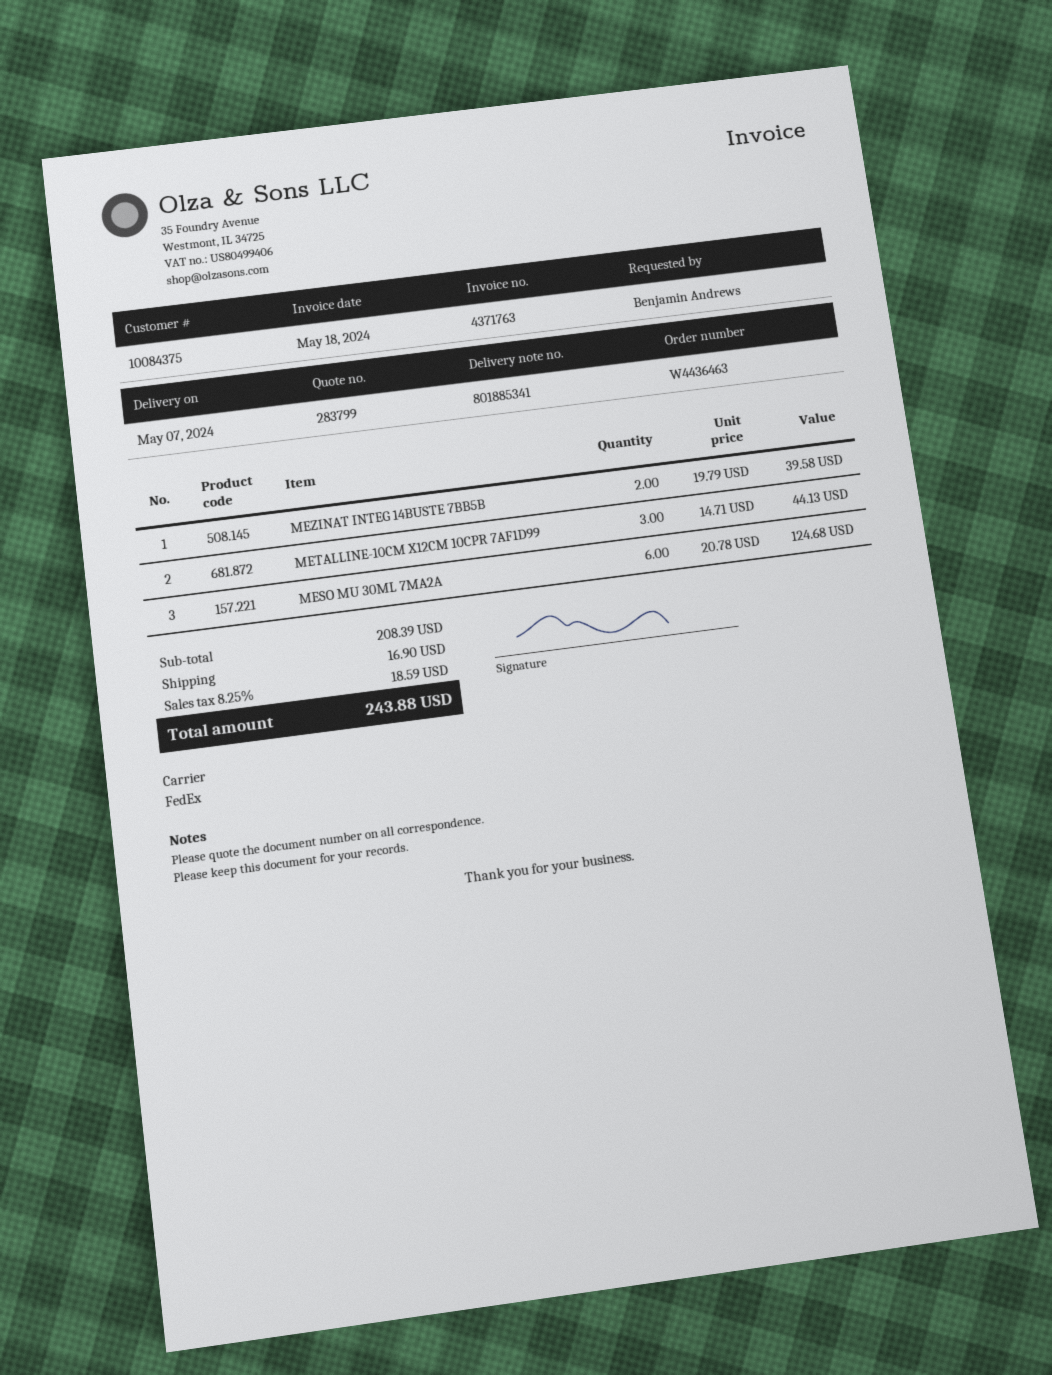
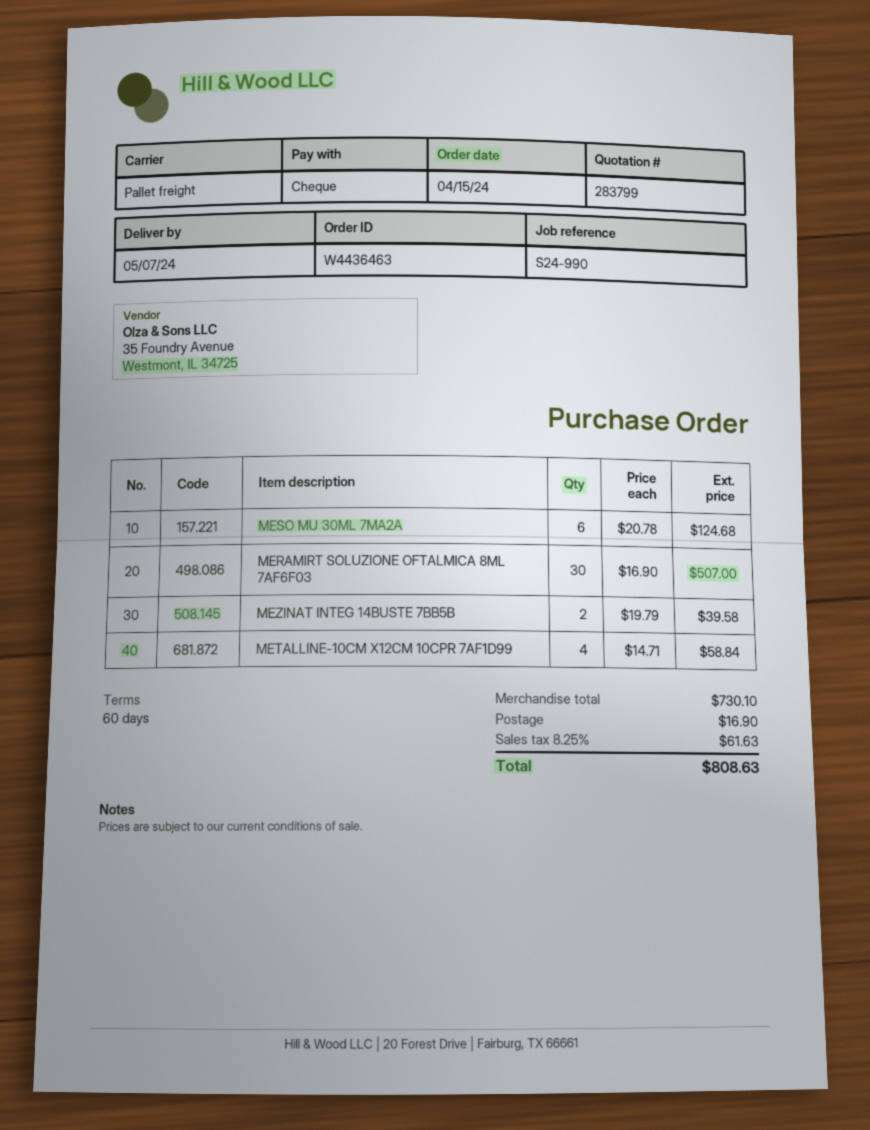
shipping method: FedEx -> pallet freight
METALLINE-10CM X12CM 10CPR 7AF1D99: 3 x 14.71 = 44.13 -> 4 x 14.71 = 58.84
MERAMIRT SOLUZIONE OFTALMICA 8ML 7AF6F03: none -> 30 x 16.90 = 507.00
subtotal: 208.39 -> 730.10
tax: 8.25% = 18.59 -> 8.25% = 61.63
total: 243.88 -> 808.63

